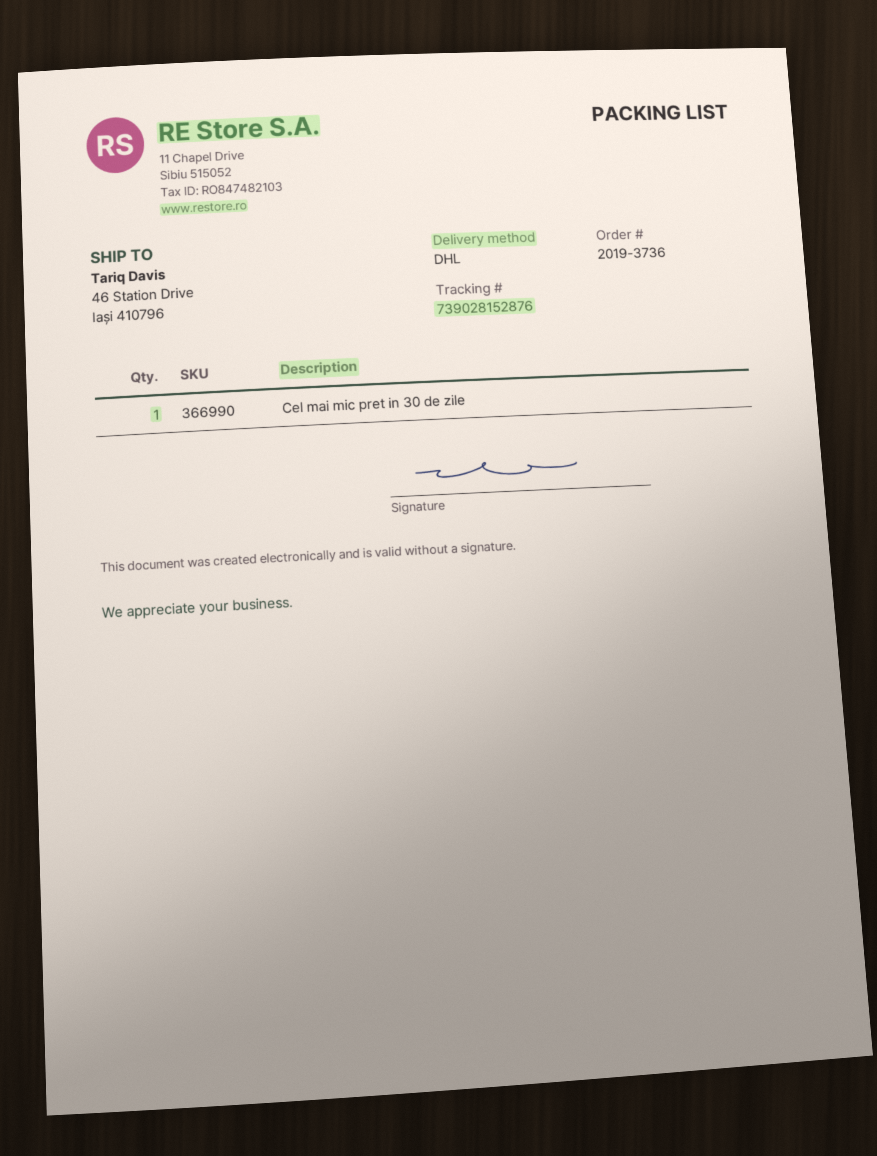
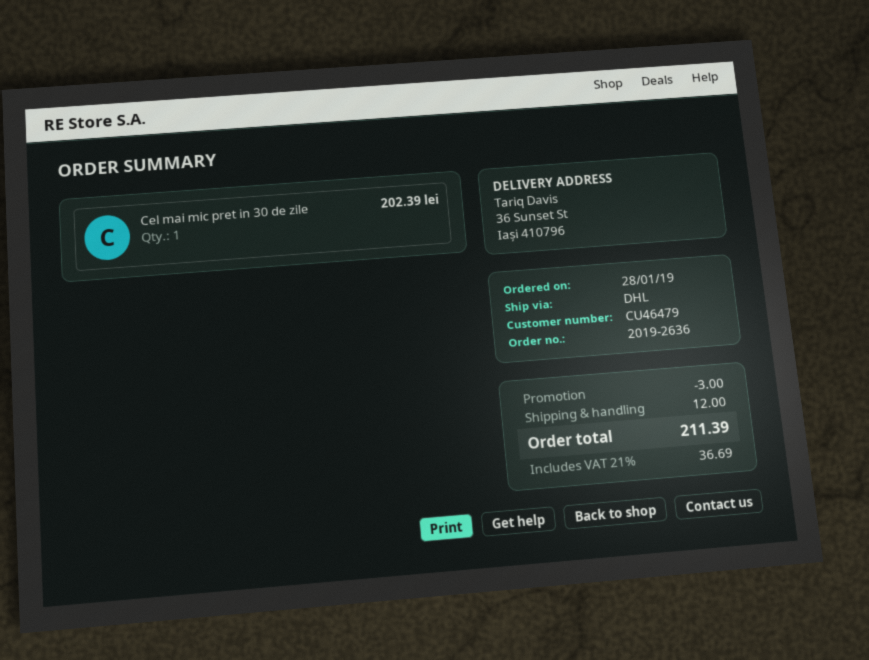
order number: 2019-3736 -> 2019-2636
ship to: 46 Station Drive, Iași 410796 -> 36 Sunset St, Iași 410796

